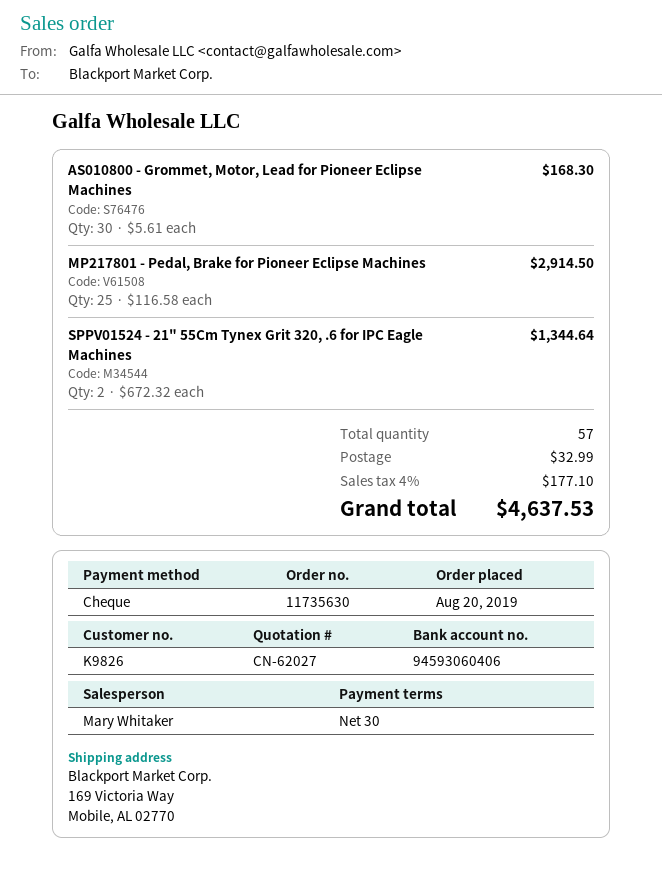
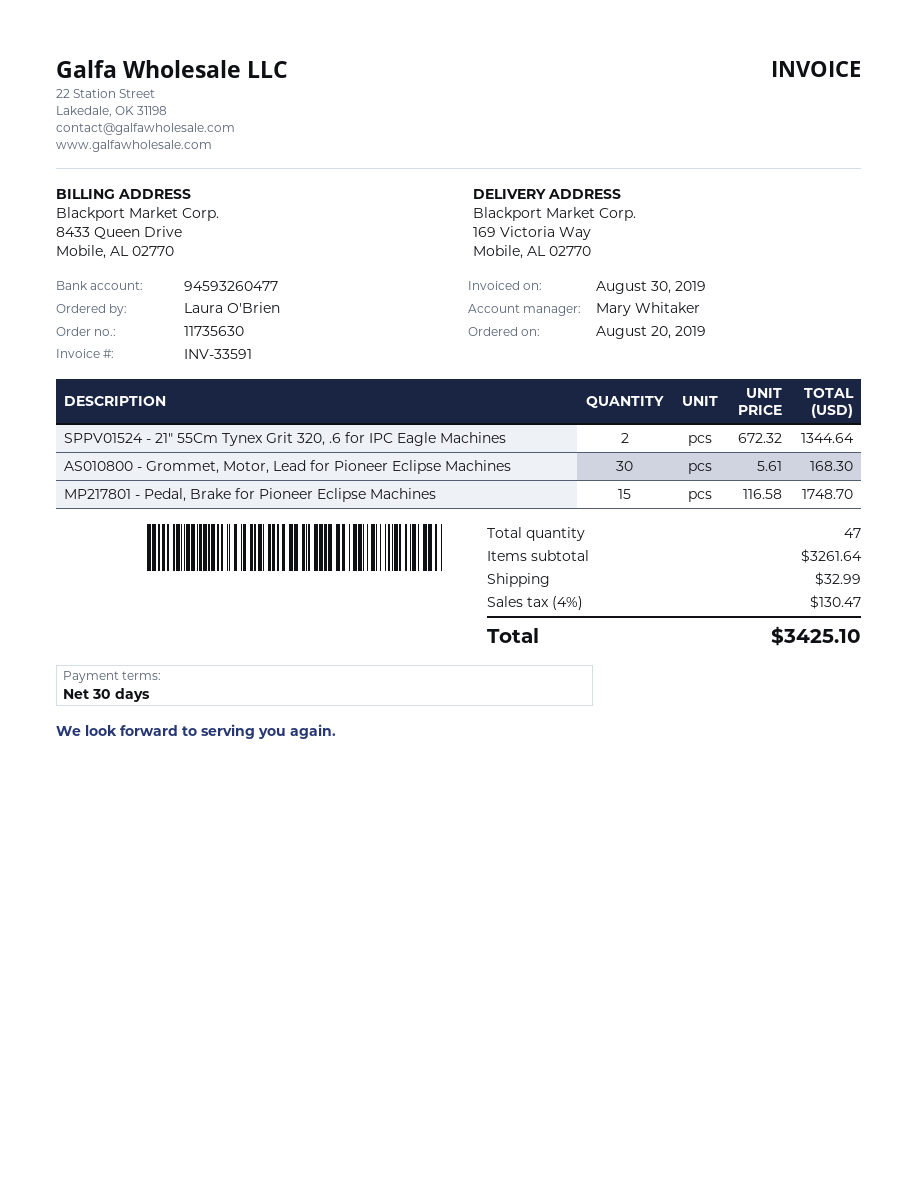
bank account: 94593060406 -> 94593260477
MP217801 - Pedal, Brake for Pioneer Eclipse Machines: 25 x 116.58 = 2914.50 -> 15 x 116.58 = 1748.70
total quantity: 57 -> 47
tax: 4% = 177.10 -> 4% = 130.47
total: 4637.53 -> 3425.10

